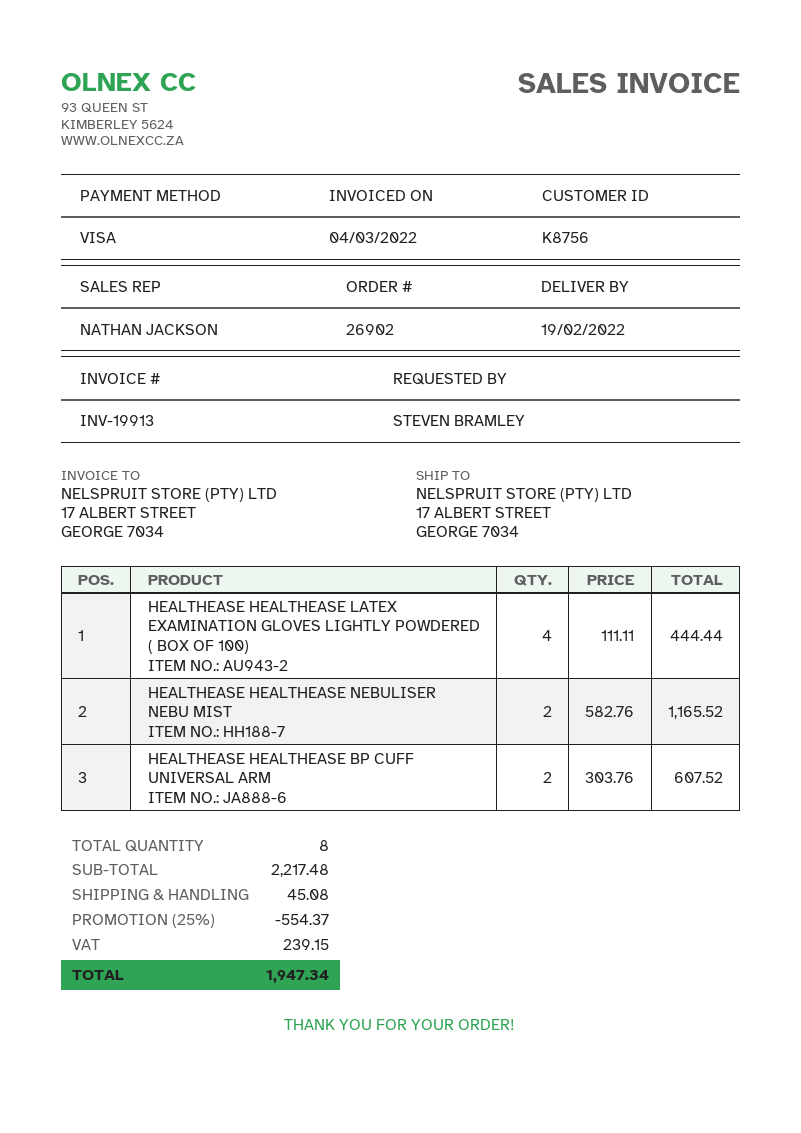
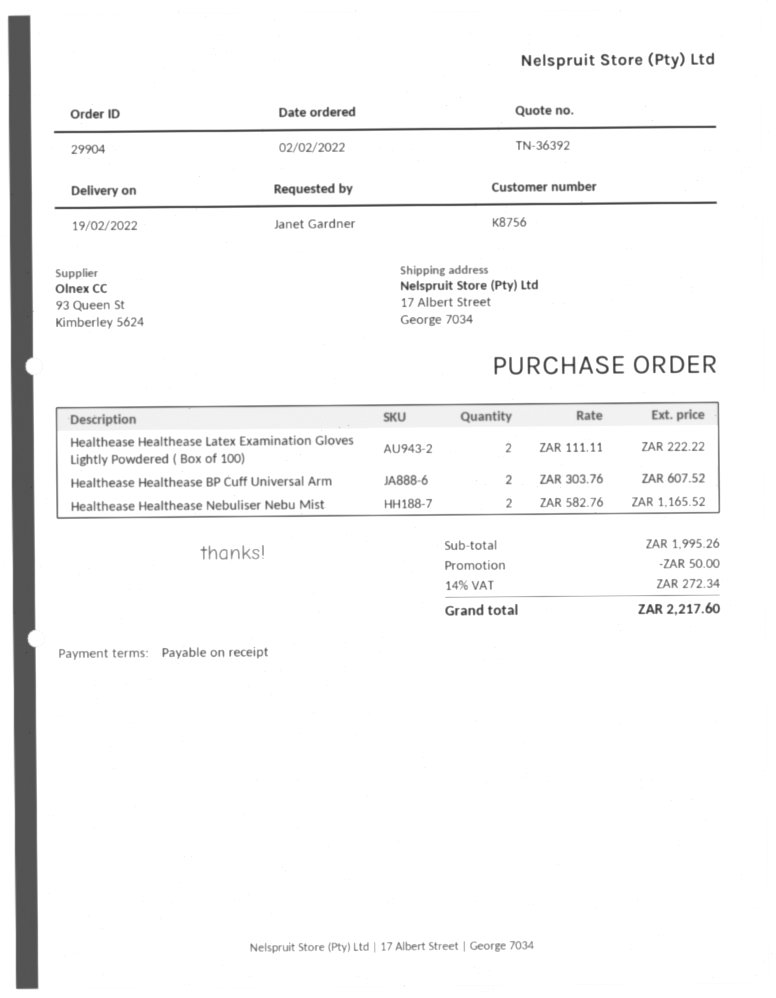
order number: 26902 -> 29904
ordered by: STEVEN BRAMLEY -> Janet Gardner
HEALTHEASE HEALTHEASE LATEX EXAMINATION GLOVES LIGHTLY POWDERED ( BOX OF 100): 4 x 111.11 = 444.44 -> 2 x 111.11 = 222.22
subtotal: 2217.48 -> 1995.26
discount: 554.37 -> 50.00
shipping: 45.08 -> none
tax: 239.15 -> 272.34
total: 1947.34 -> 2217.60

